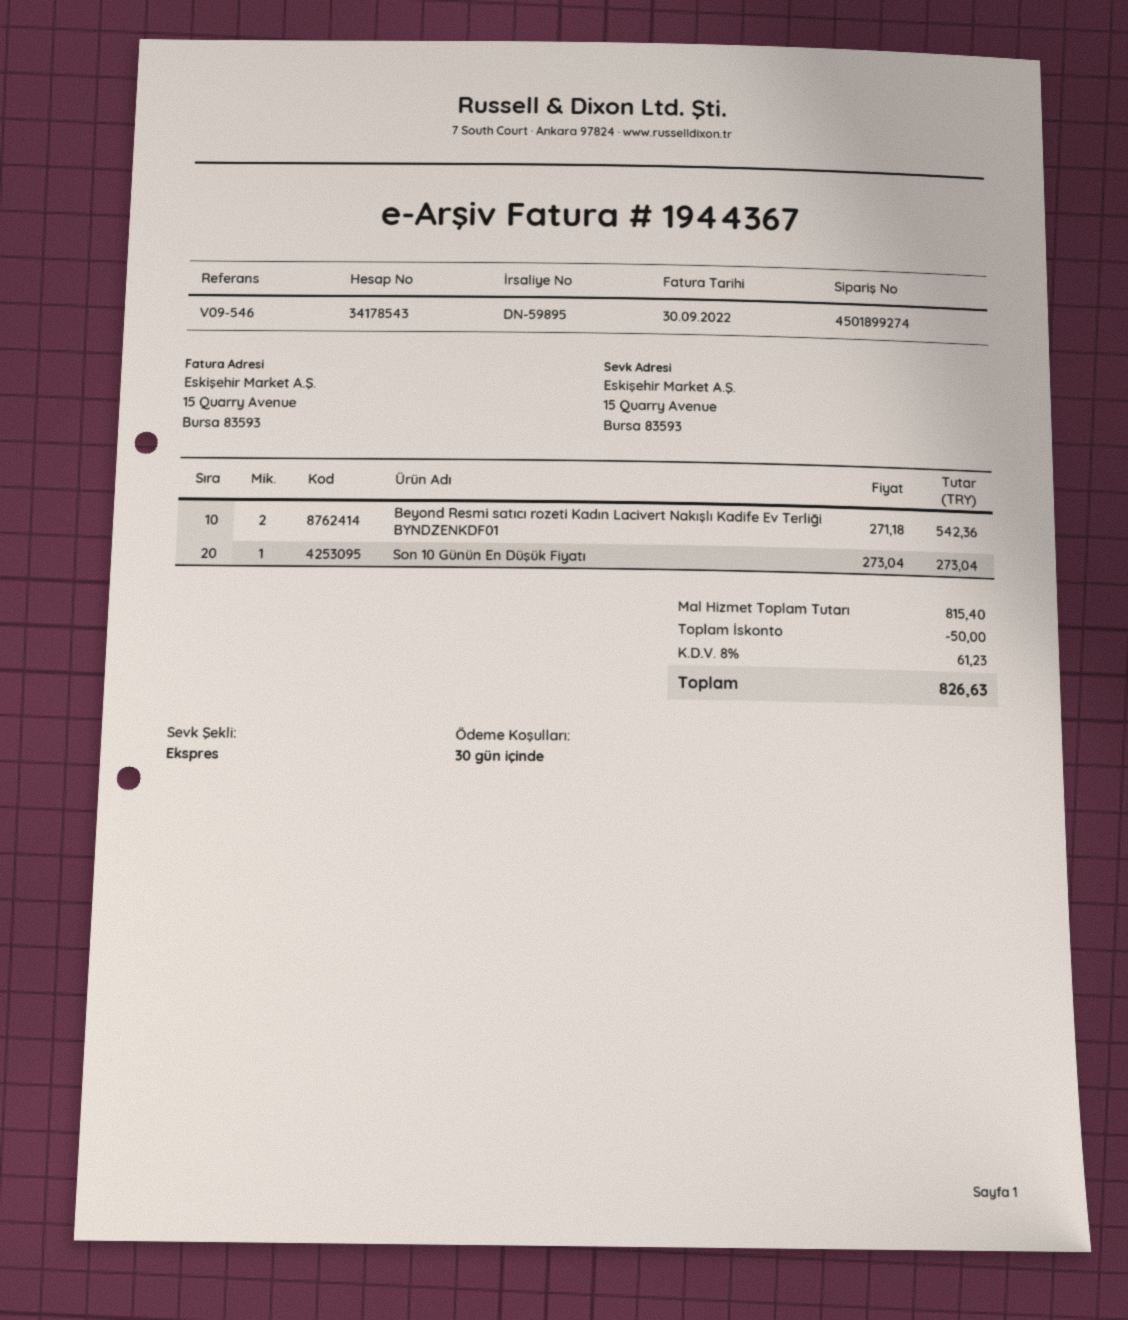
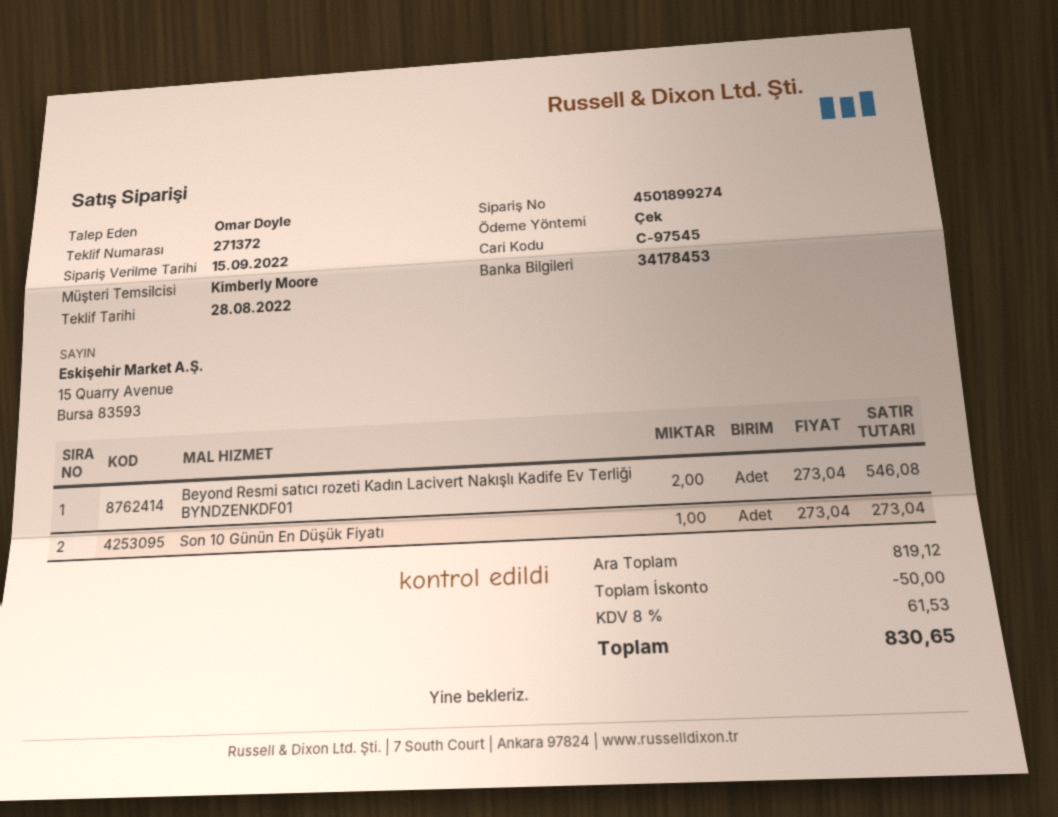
bank account: 34178543 -> 34178453
Beyond Resmi satıcı rozeti Kadın Lacivert Nakışlı Kadife Ev Terliği BYNDZENKDF01: 2 x 271.18 = 542.36 -> 2 x 273.04 = 546.08
subtotal: 815.40 -> 819.12
tax: 8% = 61.23 -> 8% = 61.53
total: 826.63 -> 830.65

